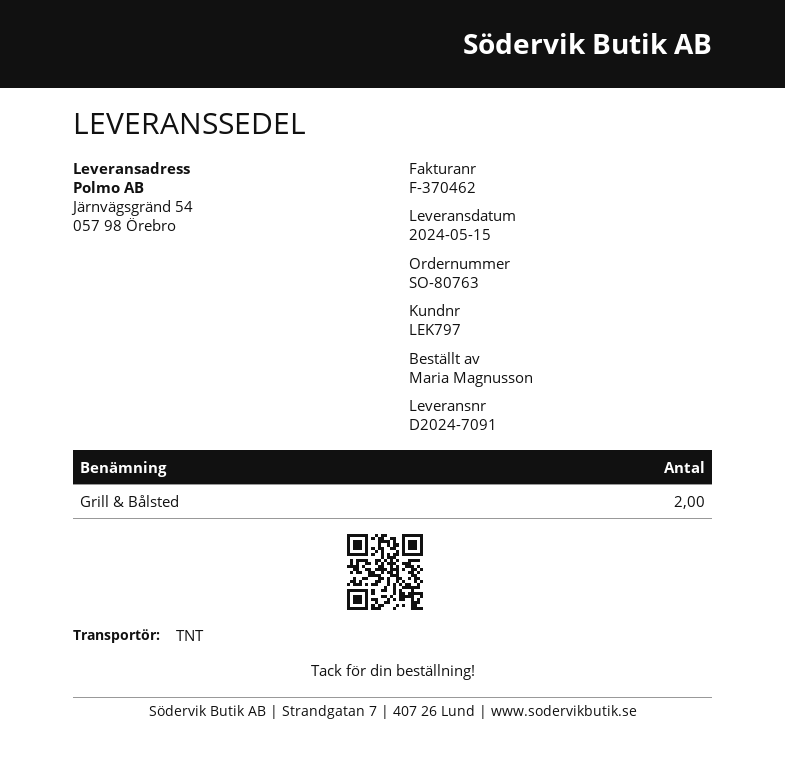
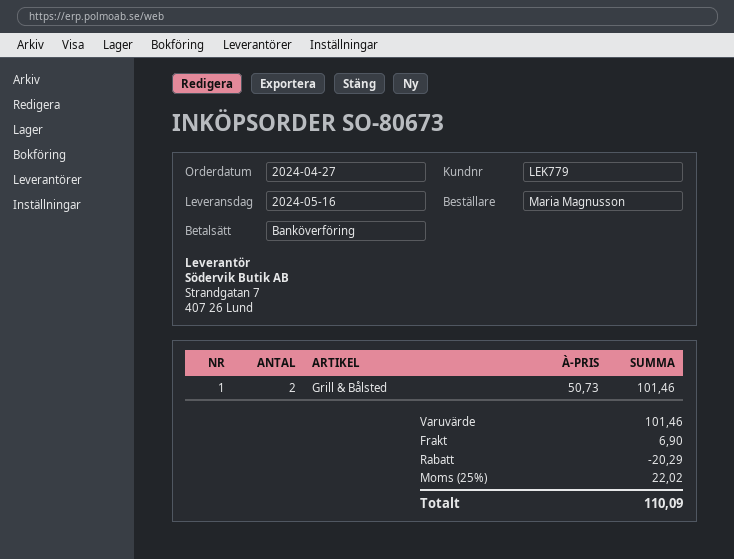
order number: SO-80763 -> SO-80673
delivery date: 2024-05-15 -> 2024-05-16
customer number: LEK797 -> LEK779

